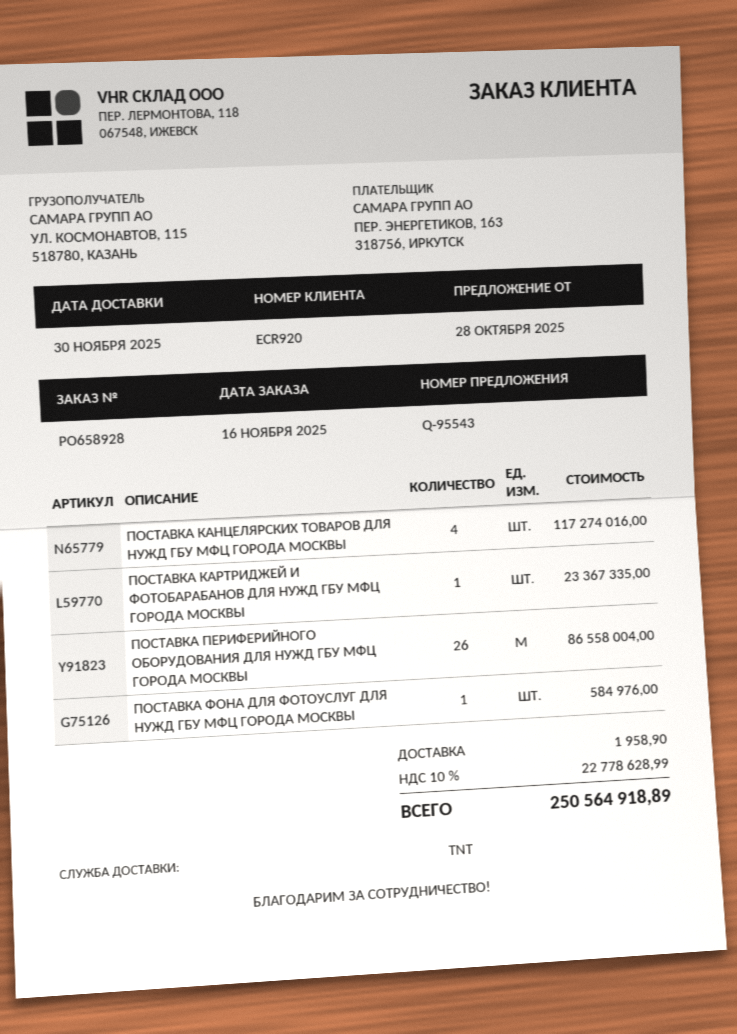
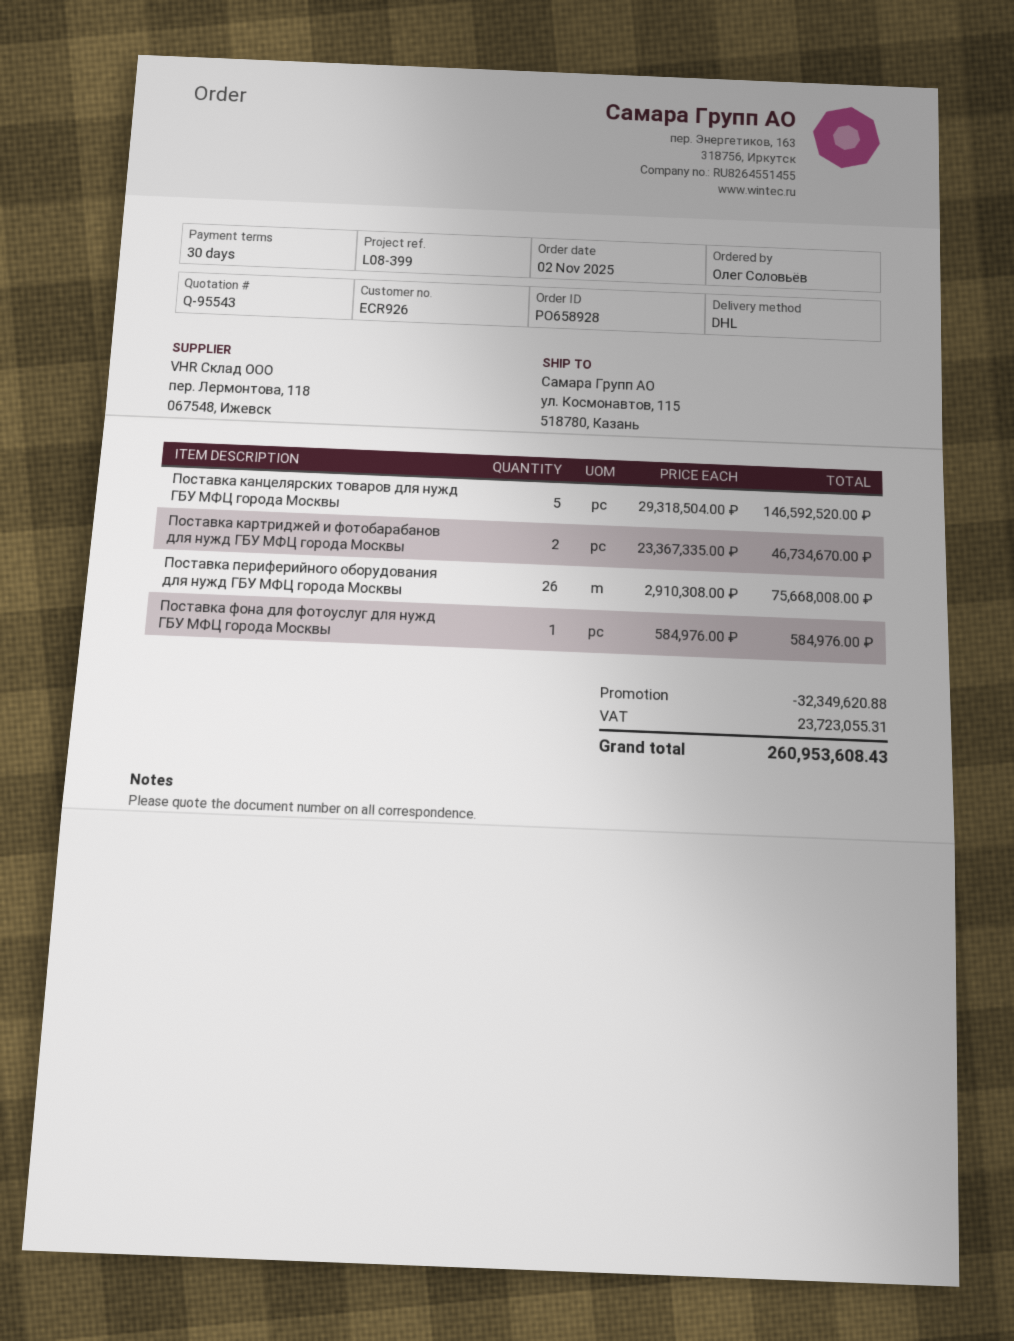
order date: 2025-11-16 -> 2025-11-02
customer number: ECR920 -> ECR926
shipping method: TNT -> DHL
ПОСТАВКА КАНЦЕЛЯРСКИХ ТОВАРОВ ДЛЯ НУЖД ГБУ МФЦ ГОРОДА МОСКВЫ: 4 for 117274016.00 -> 5 for 146592520.00
ПОСТАВКА КАРТРИДЖЕЙ И ФОТОБАРАБАНОВ ДЛЯ НУЖД ГБУ МФЦ ГОРОДА МОСКВЫ: 1 for 23367335.00 -> 2 for 46734670.00
ПОСТАВКА ПЕРИФЕРИЙНОГО ОБОРУДОВАНИЯ ДЛЯ НУЖД ГБУ МФЦ ГОРОДА МОСКВЫ: 26 for 86558004.00 -> 26 for 75668008.00
discount: none -> 32349620.88
shipping: 1958.90 -> none
tax: 22778628.99 -> 23723055.31
total: 250564918.89 -> 260953608.43

